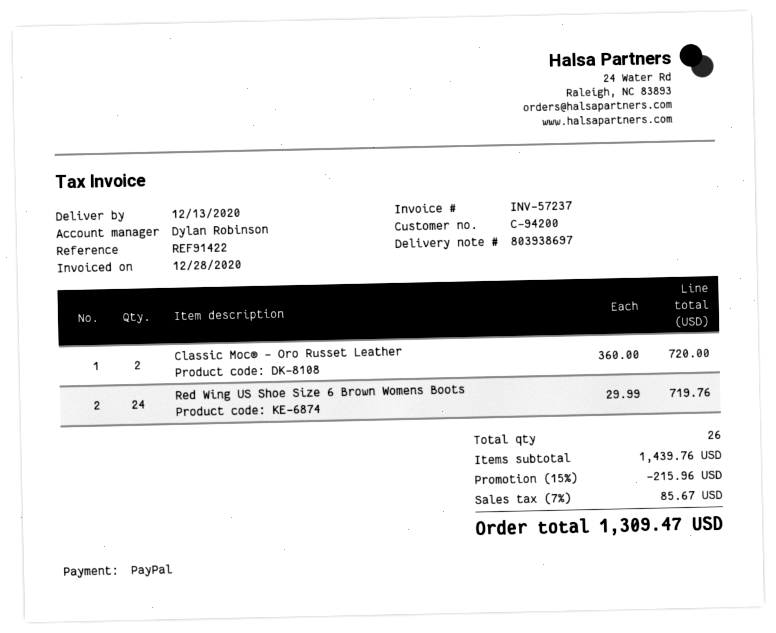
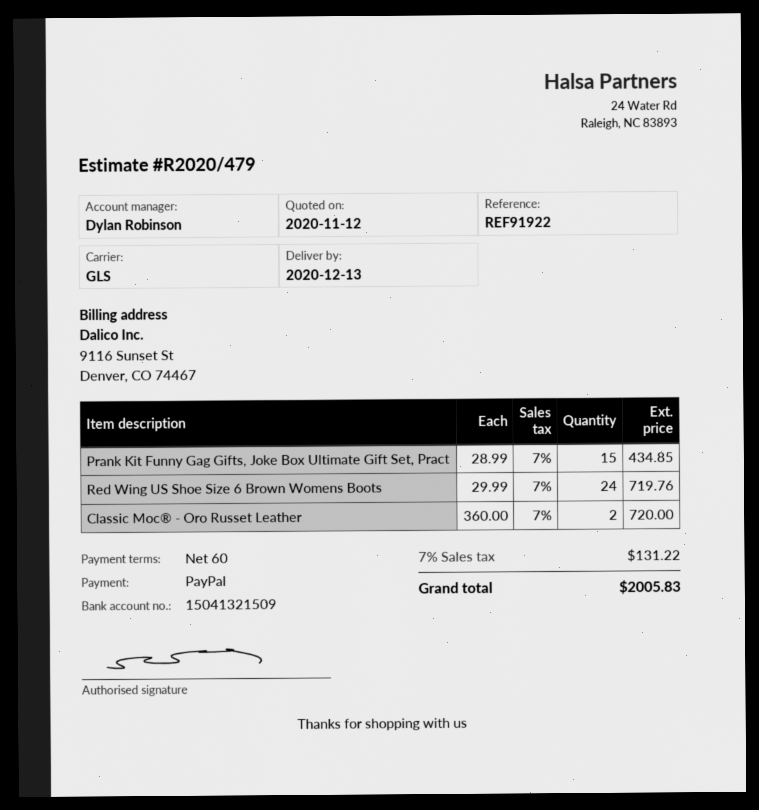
reference: REF91422 -> REF91922
Prank Kit Funny Gag Gifts, Joke Box Ultimate Gift Set, Pract: none -> 15 x 28.99 = 434.85
discount: 15% = 215.96 -> none
tax: 7% = 85.67 -> 7% = 131.22
total: 1309.47 -> 2005.83

